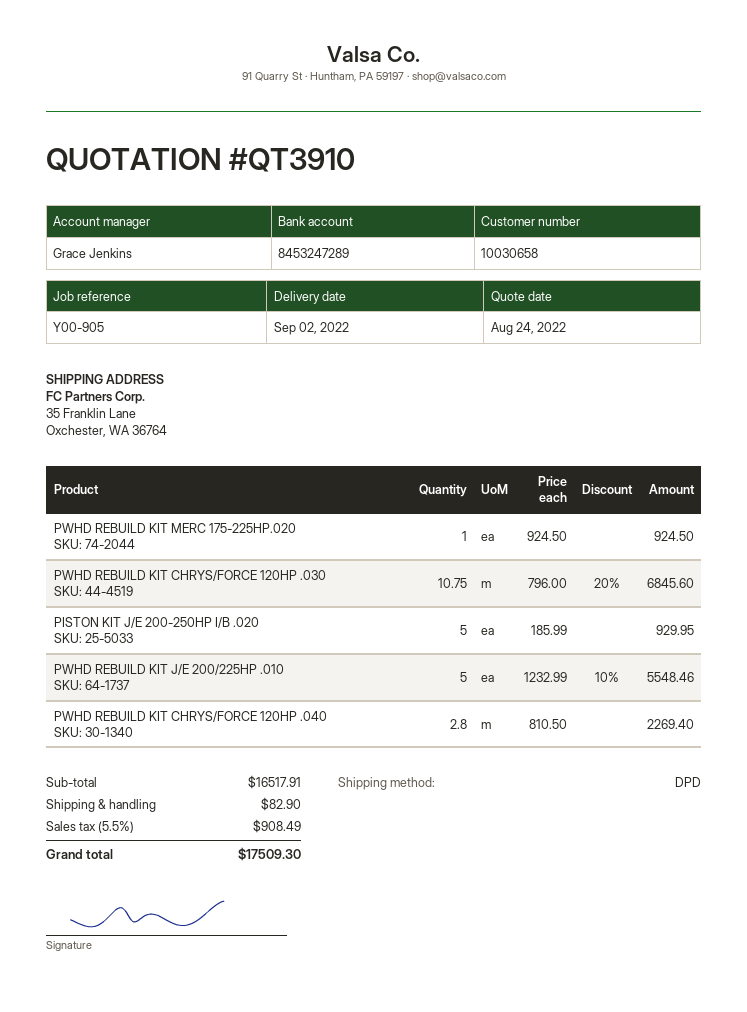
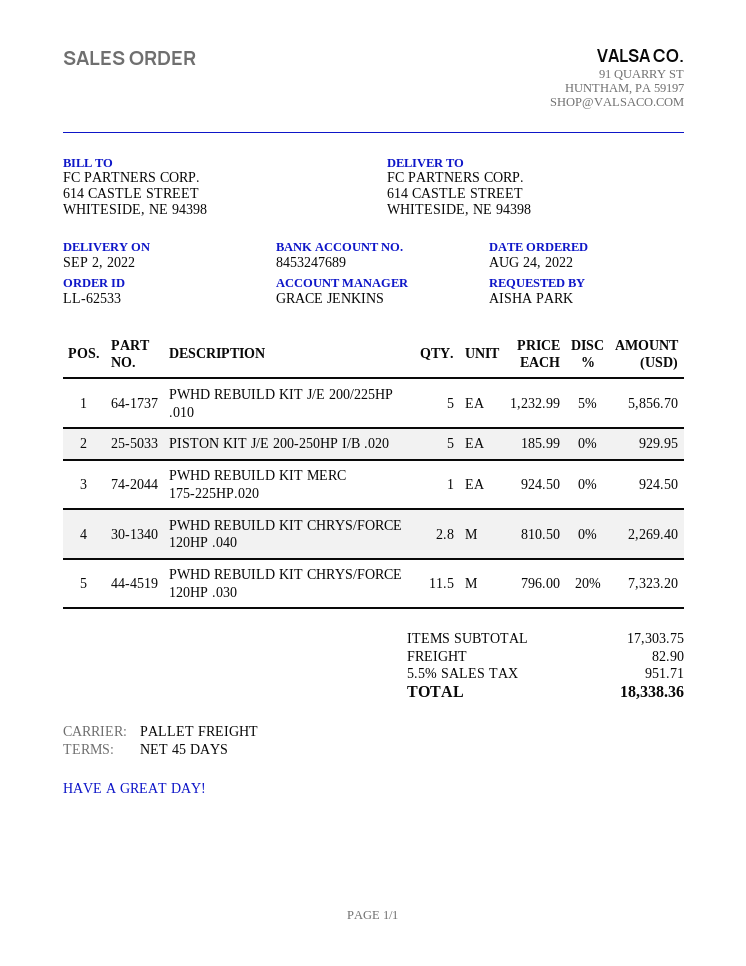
bank account: 8453247289 -> 8453247689
shipping method: DPD -> pallet freight
ship to: 35 Franklin Lane, Oxchester, WA 36764 -> 614 CASTLE STREET, WHITESIDE, NE 94398
PWHD REBUILD KIT CHRYS/FORCE 120HP .030: 10.75 x 796.00 - 20% = 6845.60 -> 11.5 x 796.00 - 20% = 7323.20
PWHD REBUILD KIT J/E 200/225HP .010: 5 x 1232.99 - 10% = 5548.46 -> 5 x 1232.99 - 5% = 5856.70
subtotal: 16517.91 -> 17303.75
tax: 5.5% = 908.49 -> 5.5% = 951.71
total: 17509.30 -> 18338.36

